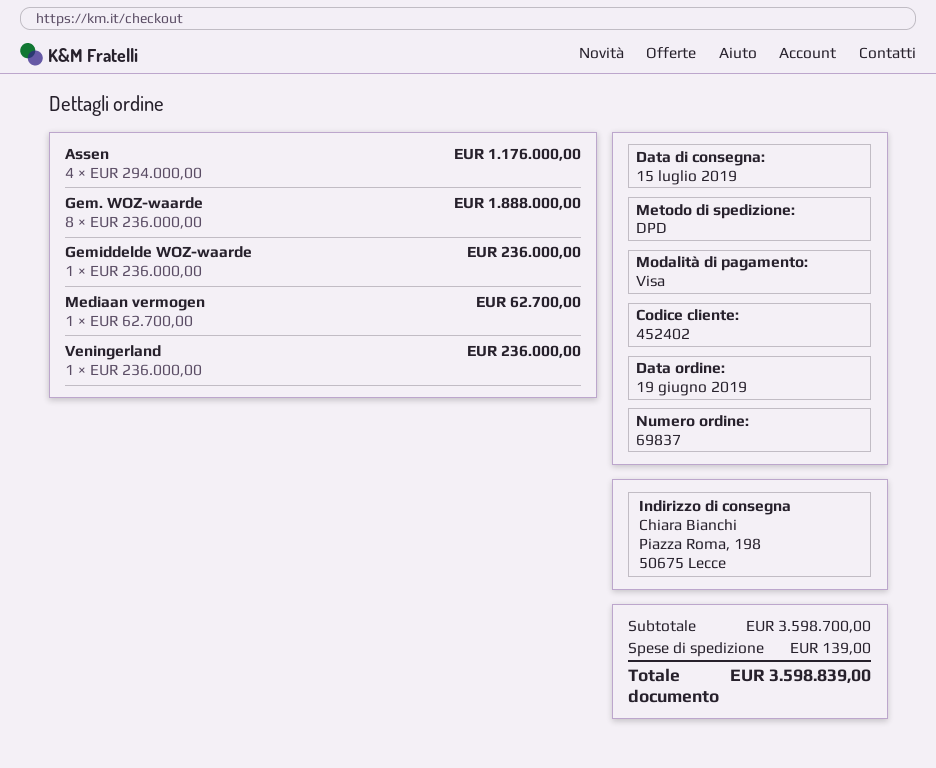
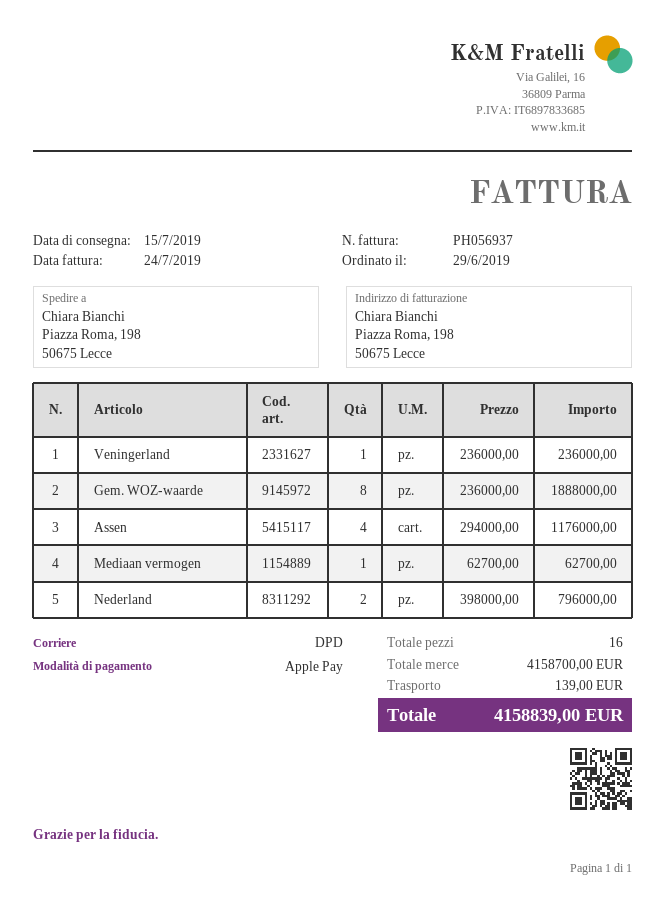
order date: 2019-06-19 -> 2019-06-29
payment method: Visa -> Apple Pay
Gemiddelde WOZ-waarde: 1 x 236000.00 = 236000.00 -> none
Nederland: none -> 2 x 398000.00 = 796000.00
subtotal: 3598700.00 -> 4158700.00
total: 3598839.00 -> 4158839.00

